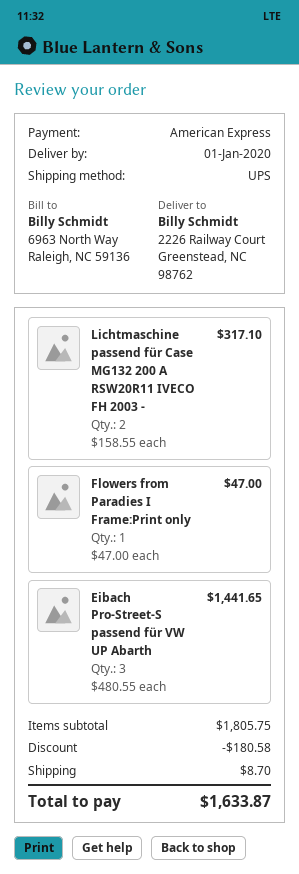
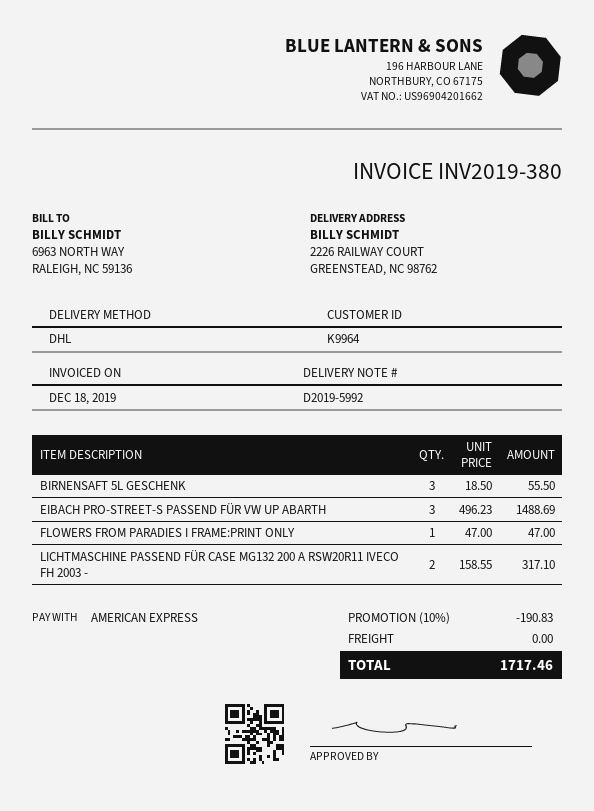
shipping method: UPS -> DHL
Eibach Pro-Street-S passend für VW UP Abarth: 3 x 480.55 = 1441.65 -> 3 x 496.23 = 1488.69
BIRNENSAFT 5L GESCHENK: none -> 3 x 18.50 = 55.50
discount: 180.58 -> 190.83
shipping: 8.70 -> 0.00
total: 1633.87 -> 1717.46

